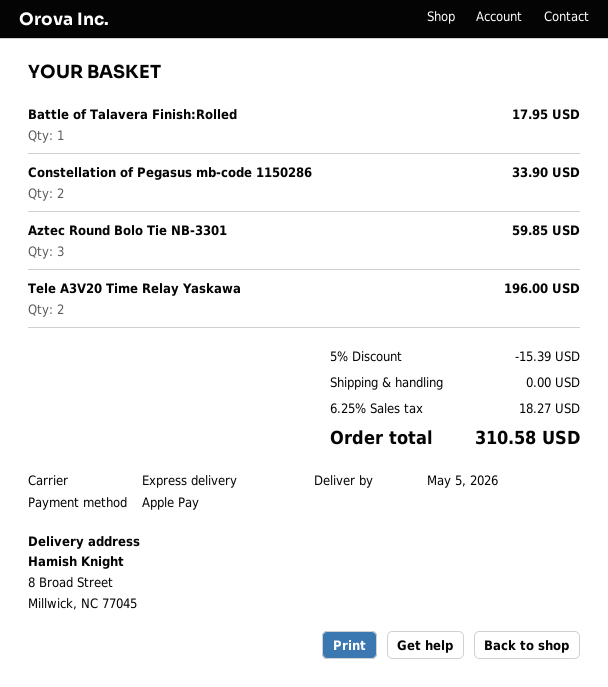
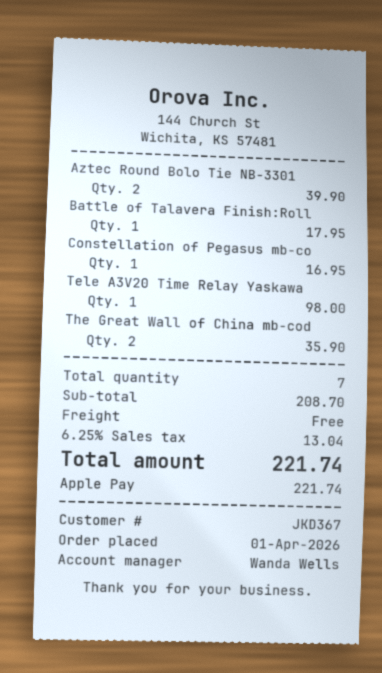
Constellation of Pegasus mb-code 1150286: 2 for 33.90 -> 1 for 16.95
Aztec Round Bolo Tie NB-3301: 3 for 59.85 -> 2 for 39.90
Tele A3V20 Time Relay Yaskawa: 2 for 196.00 -> 1 for 98.00
The Great Wall of China mb-cod: none -> 2 for 35.90
discount: 5% = 15.39 -> none
tax: 6.25% = 18.27 -> 6.25% = 13.04
total: 310.58 -> 221.74

